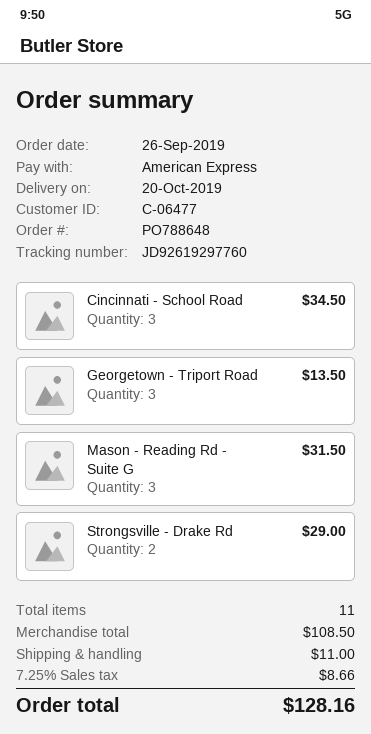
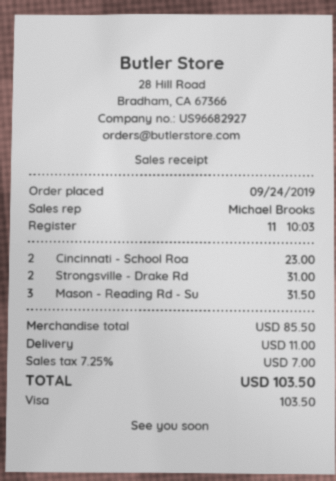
order date: 2019-09-26 -> 2019-09-24
payment method: American Express -> Visa
Cincinnati - School Road: 3 for 34.50 -> 2 for 23.00
Georgetown - Triport Road: 3 for 13.50 -> none
Strongsville - Drake Rd: 2 for 29.00 -> 2 for 31.00
subtotal: 108.50 -> 85.50
tax: 7.25% = 8.66 -> 7.25% = 7.00
total: 128.16 -> 103.50

